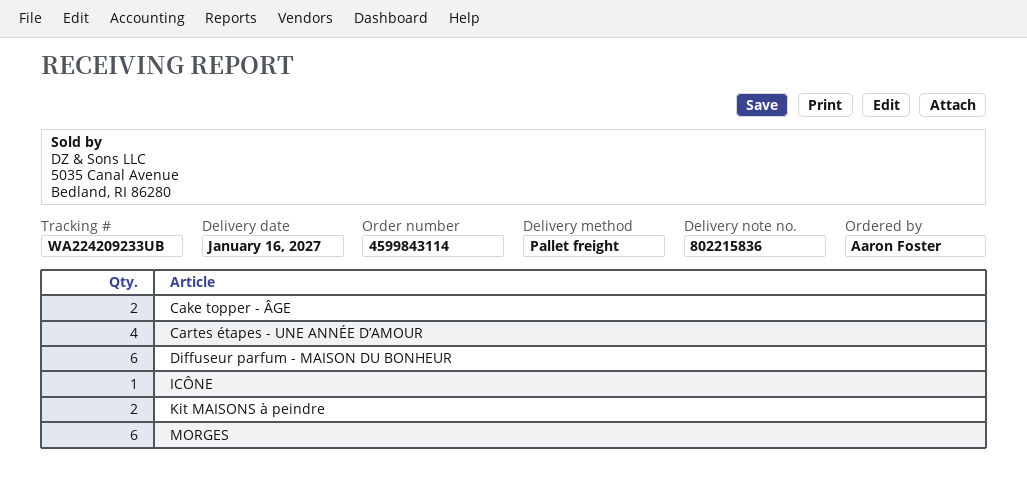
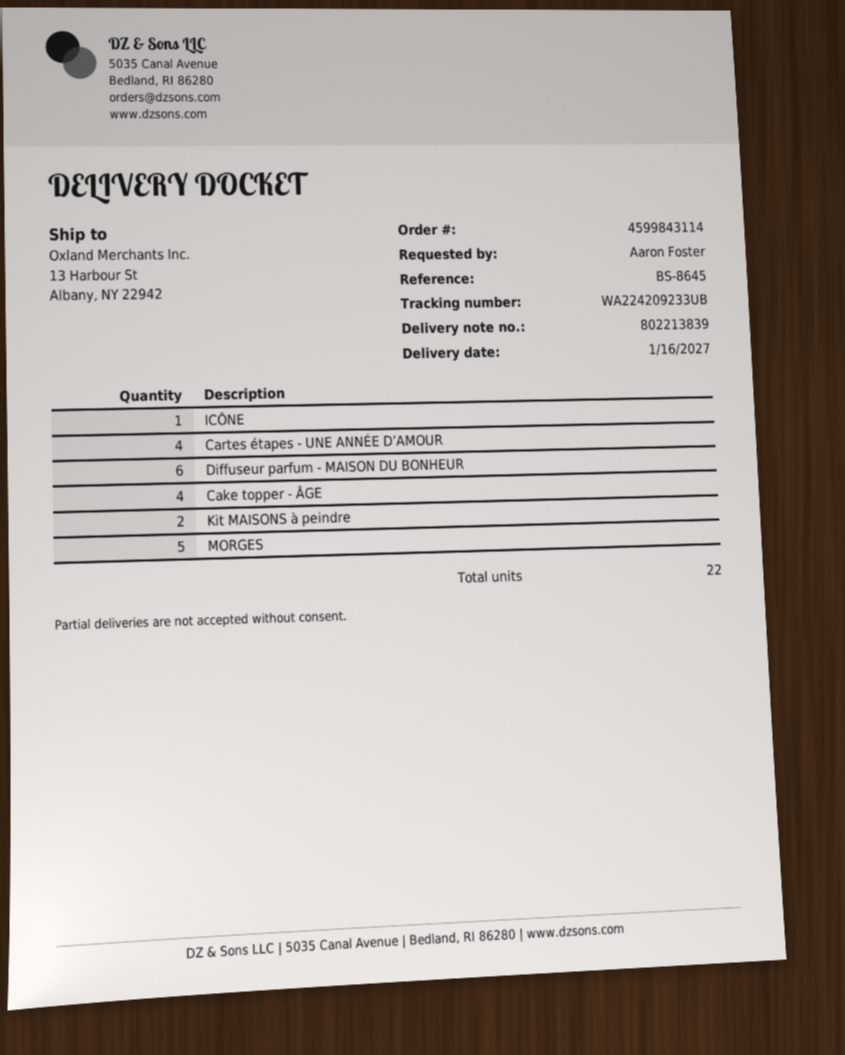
delivery note number: 802215836 -> 802213839
Cake topper - ÂGE: 2 -> 4
MORGES: 6 -> 5

